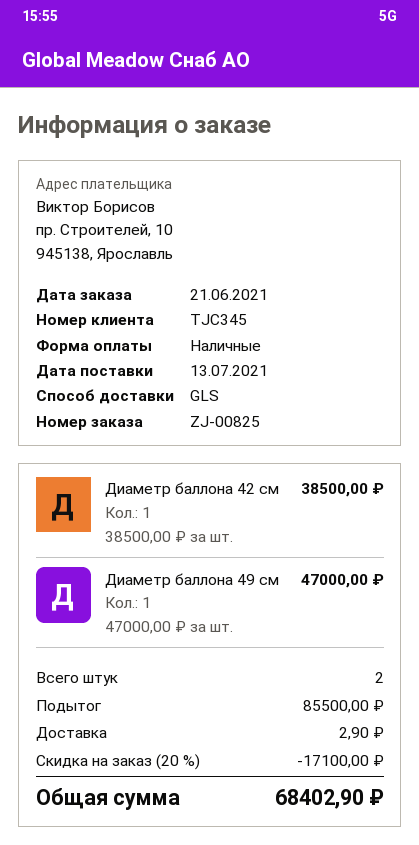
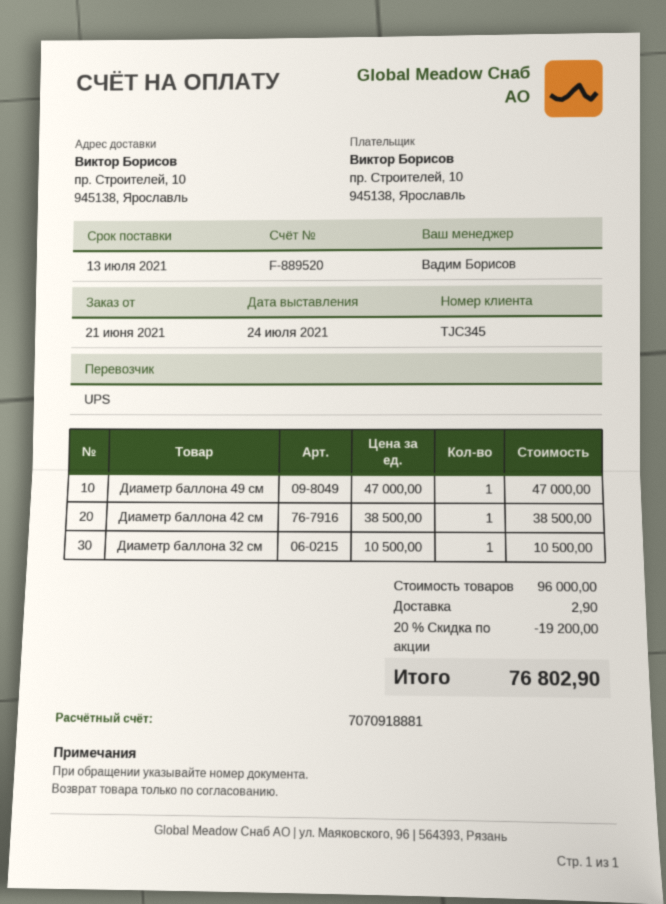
shipping method: GLS -> UPS
Диаметр баллона 32 см: none -> 1 x 10500.00 = 10500.00
subtotal: 85500.00 -> 96000.00
discount: 20% = 17100.00 -> 20% = 19200.00
total: 68402.90 -> 76802.90

